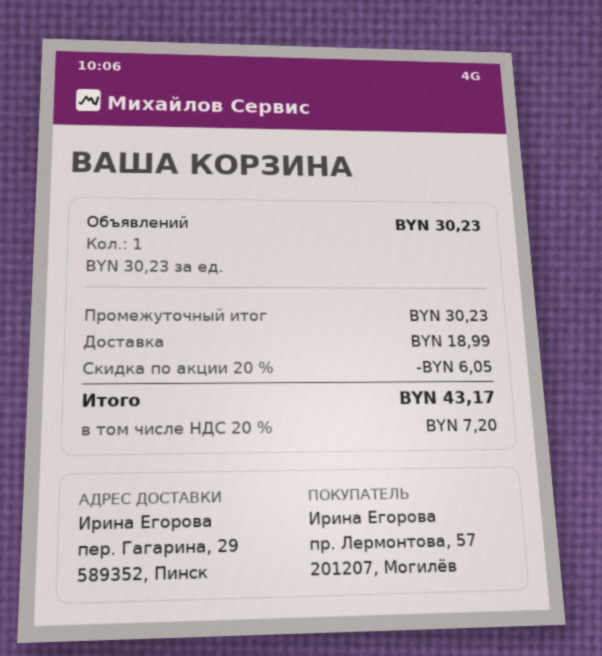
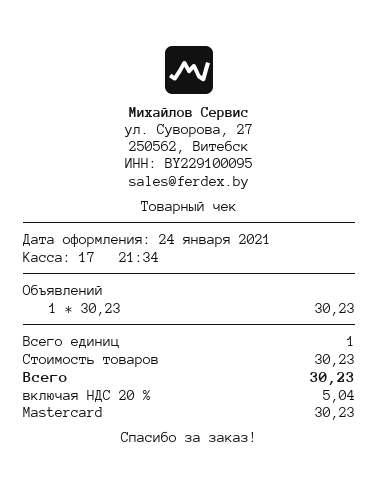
discount: 20% = 6.05 -> none
shipping: 18.99 -> none
tax: 20% = 7.20 -> 20% = 5.04
total: 43.17 -> 30.23

